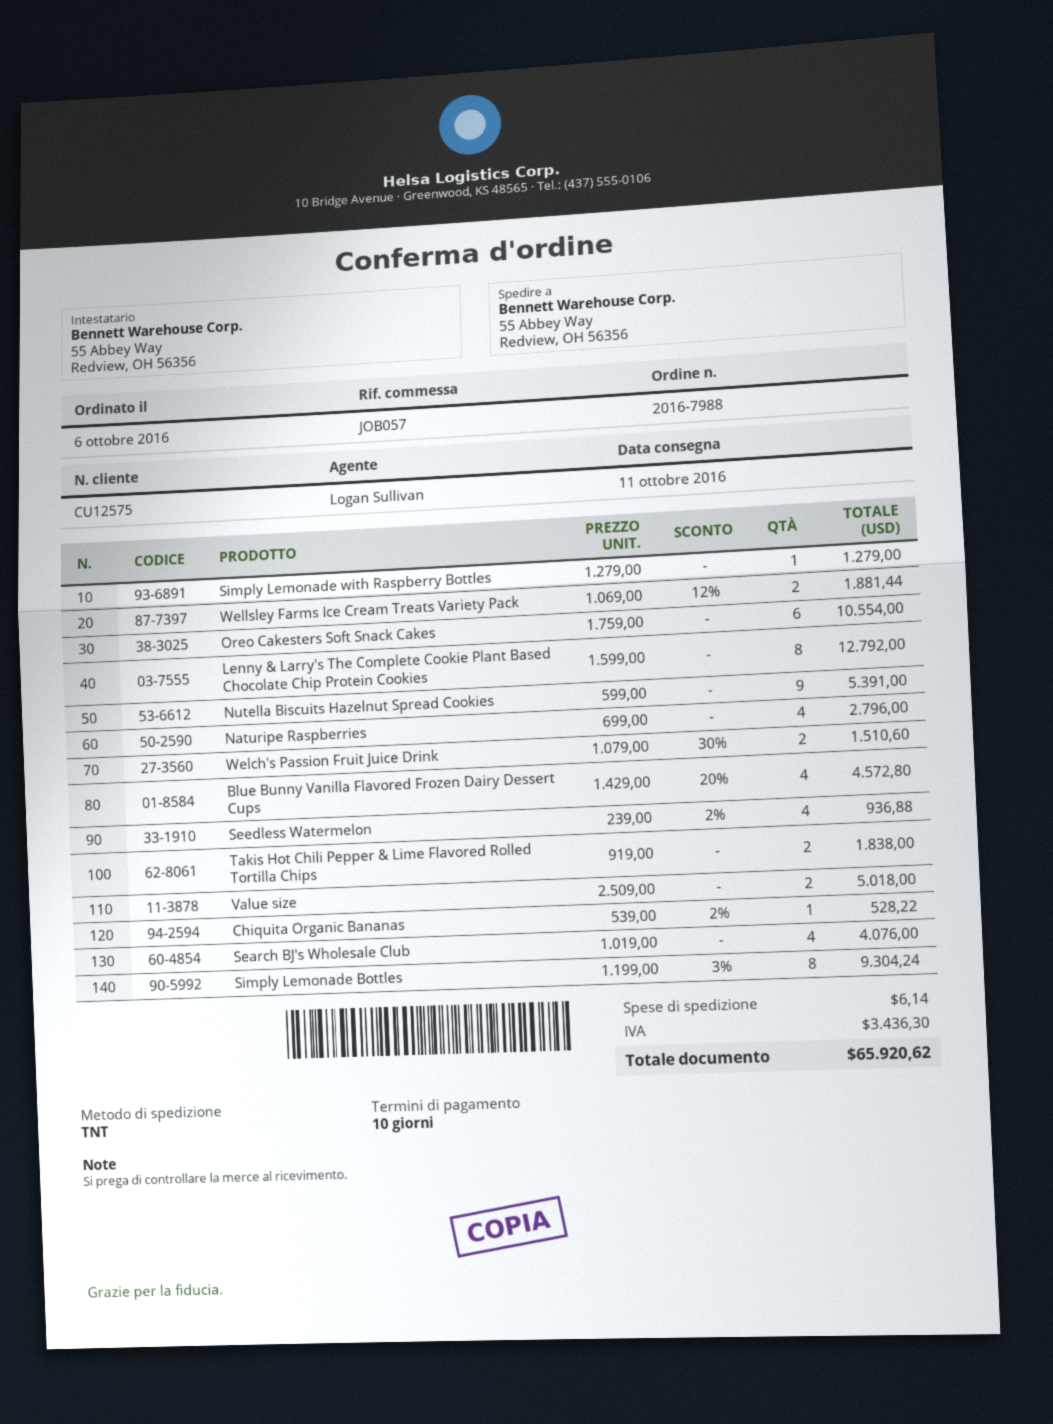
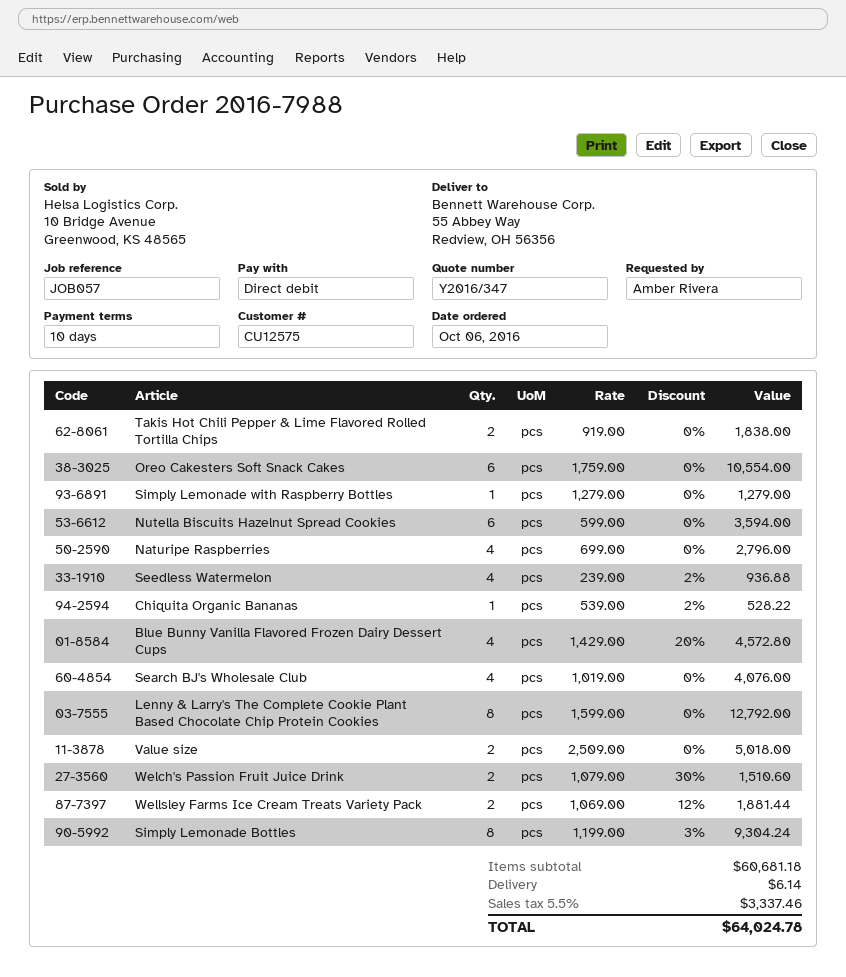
Nutella Biscuits Hazelnut Spread Cookies: 9 x 599.00 = 5391.00 -> 6 x 599.00 = 3594.00
tax: 3436.30 -> 3337.46
total: 65920.62 -> 64024.78

